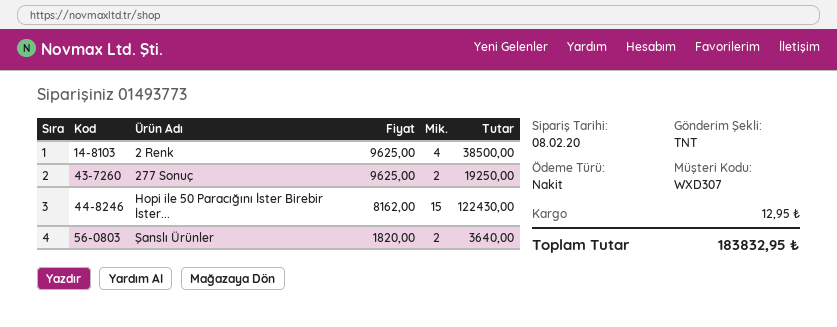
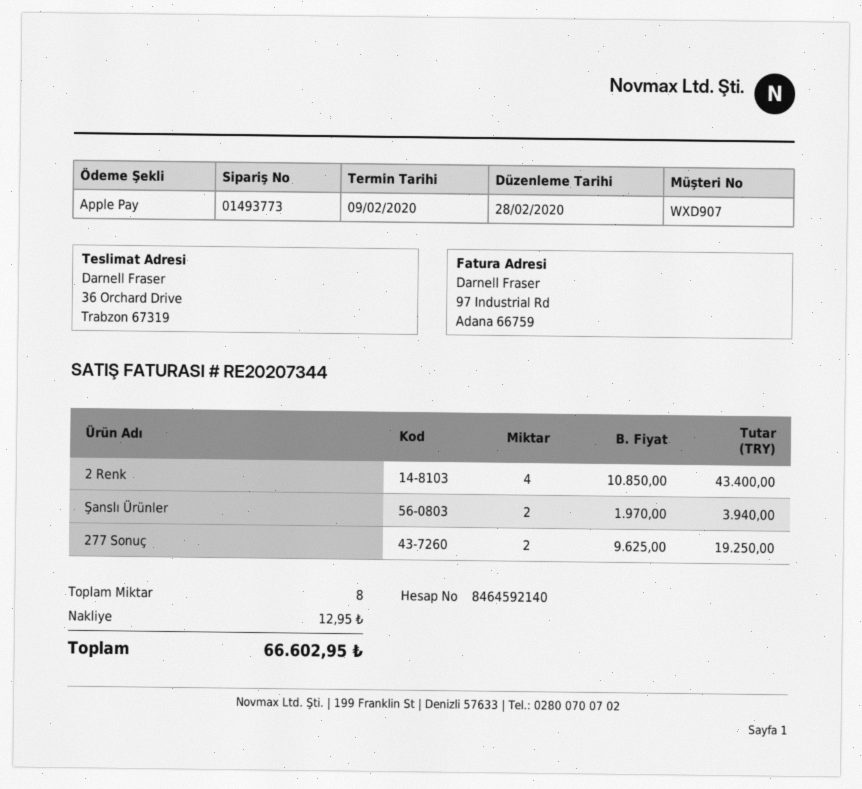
customer number: WXD307 -> WXD907
payment method: cash -> Apple Pay
2 Renk: 4 x 9625.00 = 38500.00 -> 4 x 10850.00 = 43400.00
Hopi ile 50 Paracığını İster Birebir İster...: 15 x 8162.00 = 122430.00 -> none
Şanslı Ürünler: 2 x 1820.00 = 3640.00 -> 2 x 1970.00 = 3940.00
total: 183832.95 -> 66602.95

